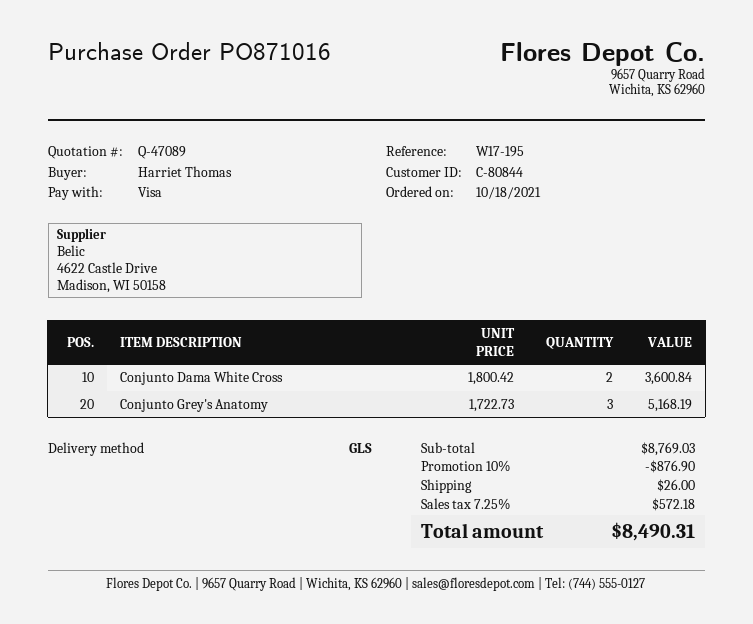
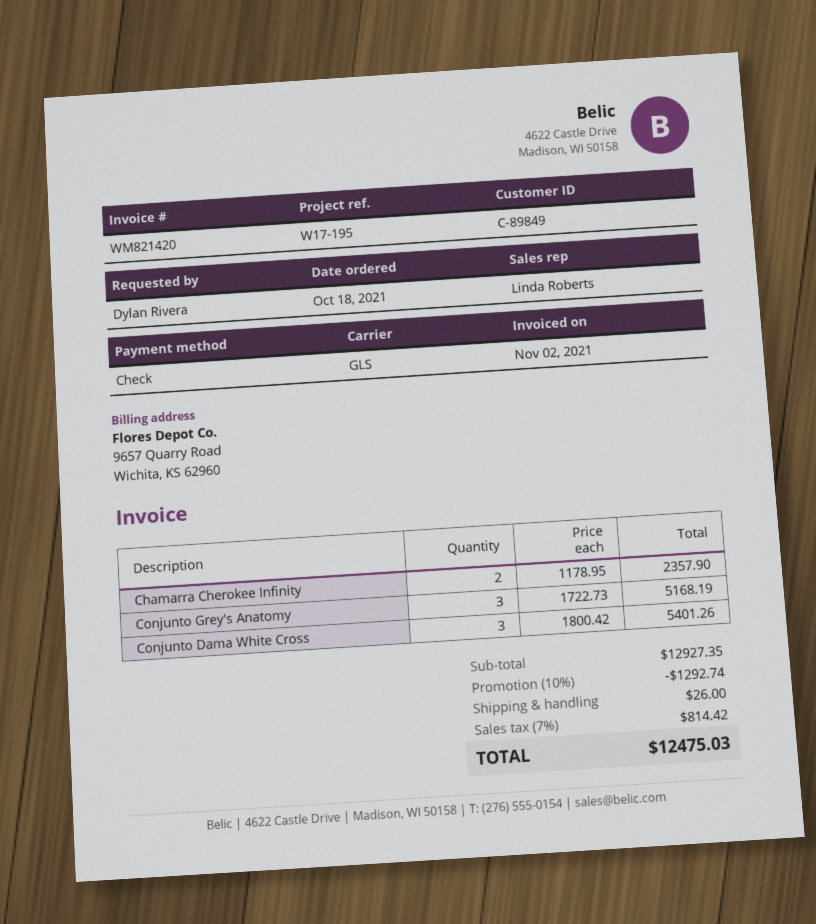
customer number: C-80844 -> C-89849
ordered by: Harriet Thomas -> Dylan Rivera
payment method: Visa -> cheque
Conjunto Dama White Cross: 2 x 1800.42 = 3600.84 -> 3 x 1800.42 = 5401.26
Chamarra Cherokee Infinity: none -> 2 x 1178.95 = 2357.90
subtotal: 8769.03 -> 12927.35
discount: 10% = 876.90 -> 10% = 1292.74
tax: 7.25% = 572.18 -> 7% = 814.42
total: 8490.31 -> 12475.03

